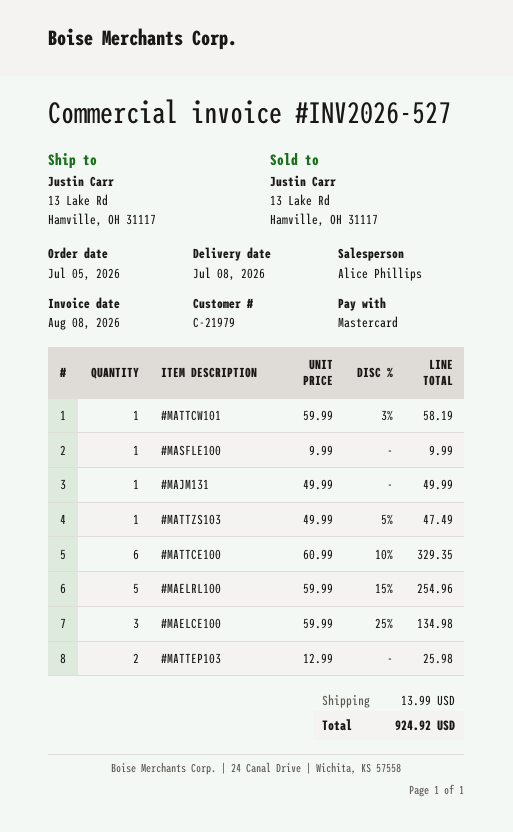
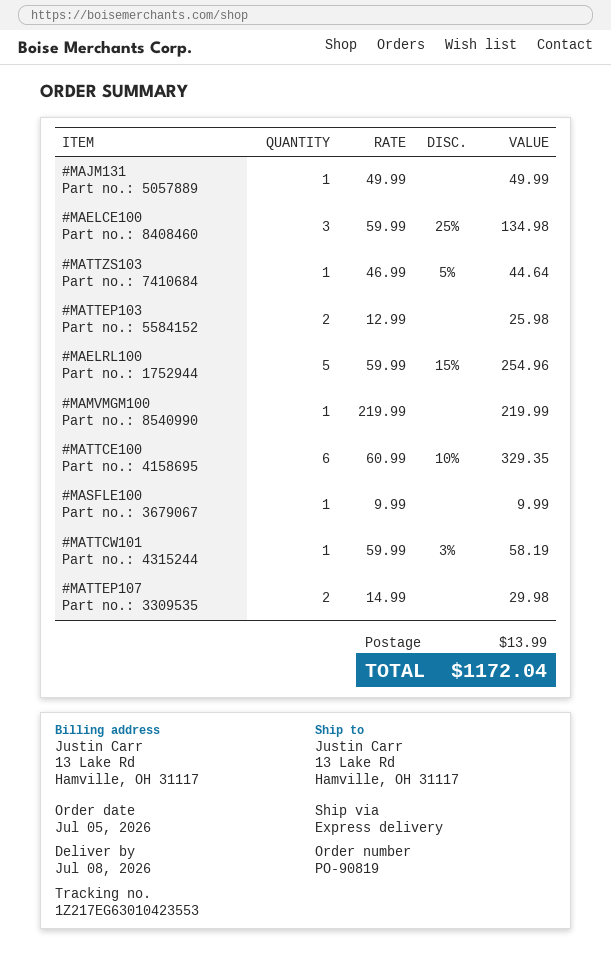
#MATTZS103: 1 x 49.99 - 5% = 47.49 -> 1 x 46.99 - 5% = 44.64
#MAMVMGM100: none -> 1 x 219.99 = 219.99
#MATTEP107: none -> 2 x 14.99 = 29.98
total: 924.92 -> 1172.04

